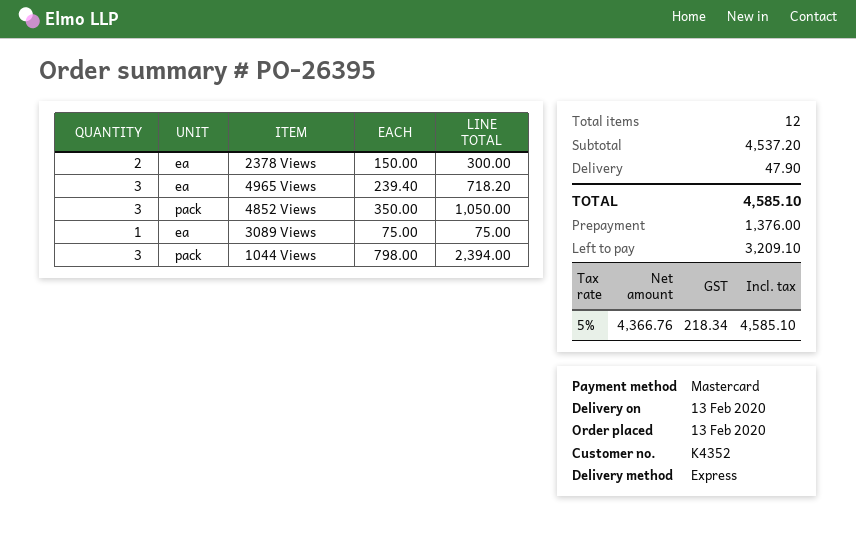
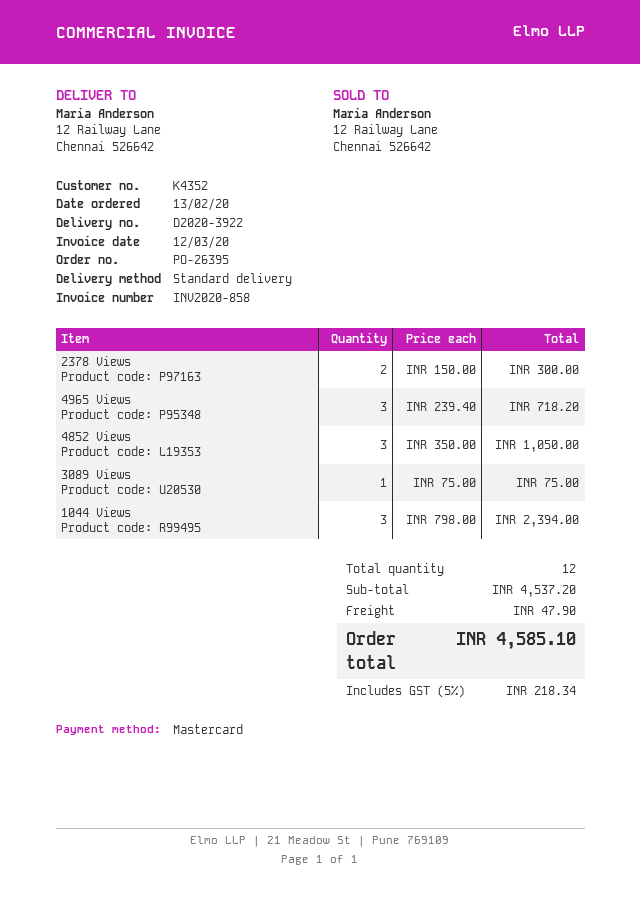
shipping method: express -> standard

